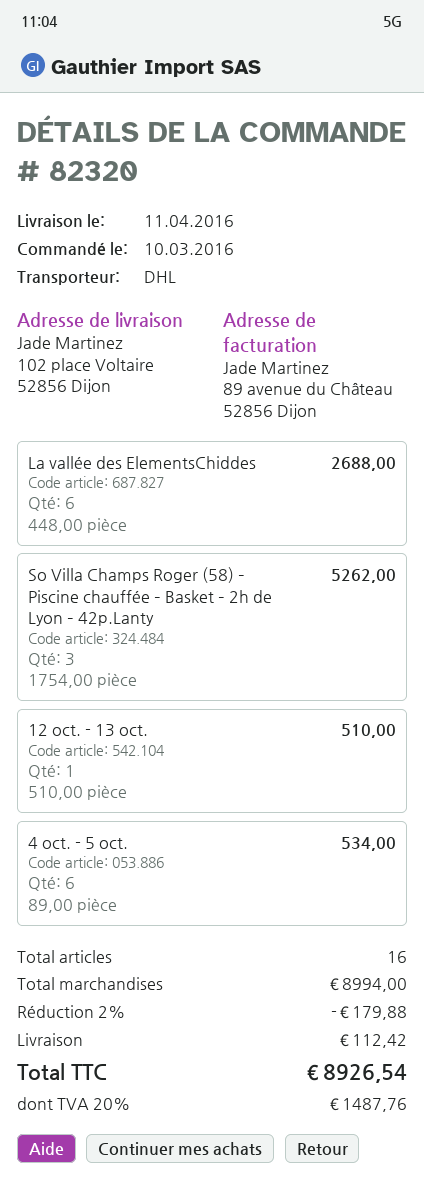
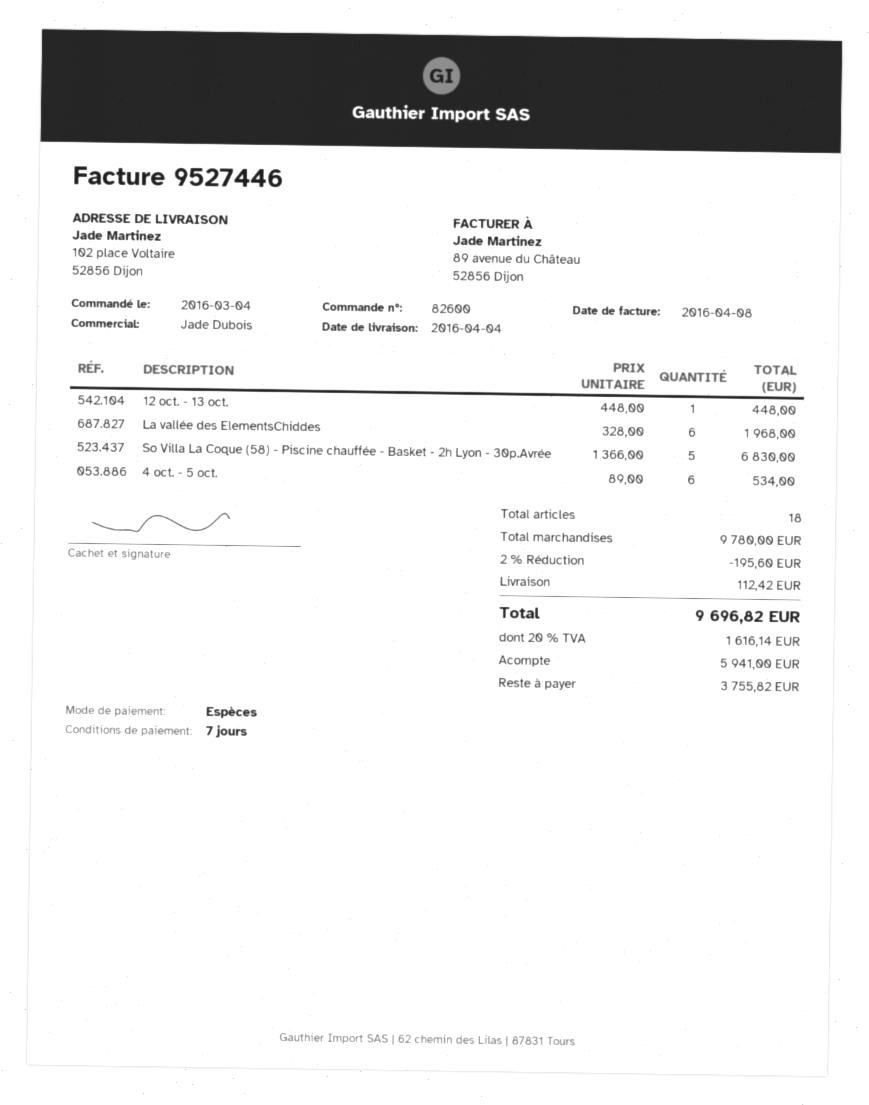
order number: 82320 -> 82600
order date: 2016-03-10 -> 2016-03-04
delivery date: 2016-04-11 -> 2016-04-04
La vallée des ElementsChiddes: 6 x 448.00 = 2688.00 -> 6 x 328.00 = 1968.00
So Villa Champs Roger (58) – Piscine chauffée – Basket – 2h de Lyon – 42p.Lanty: 3 x 1754.00 = 5262.00 -> none
12 oct. - 13 oct.: 1 x 510.00 = 510.00 -> 1 x 448.00 = 448.00
So Villa La Coque (58) - Piscine chauffée - Basket - 2h Lyon - 30p.Avrée: none -> 5 x 1366.00 = 6830.00
total quantity: 16 -> 18
subtotal: 8994.00 -> 9780.00
discount: 2% = 179.88 -> 2% = 195.60
tax: 20% = 1487.76 -> 20% = 1616.14
total: 8926.54 -> 9696.82

